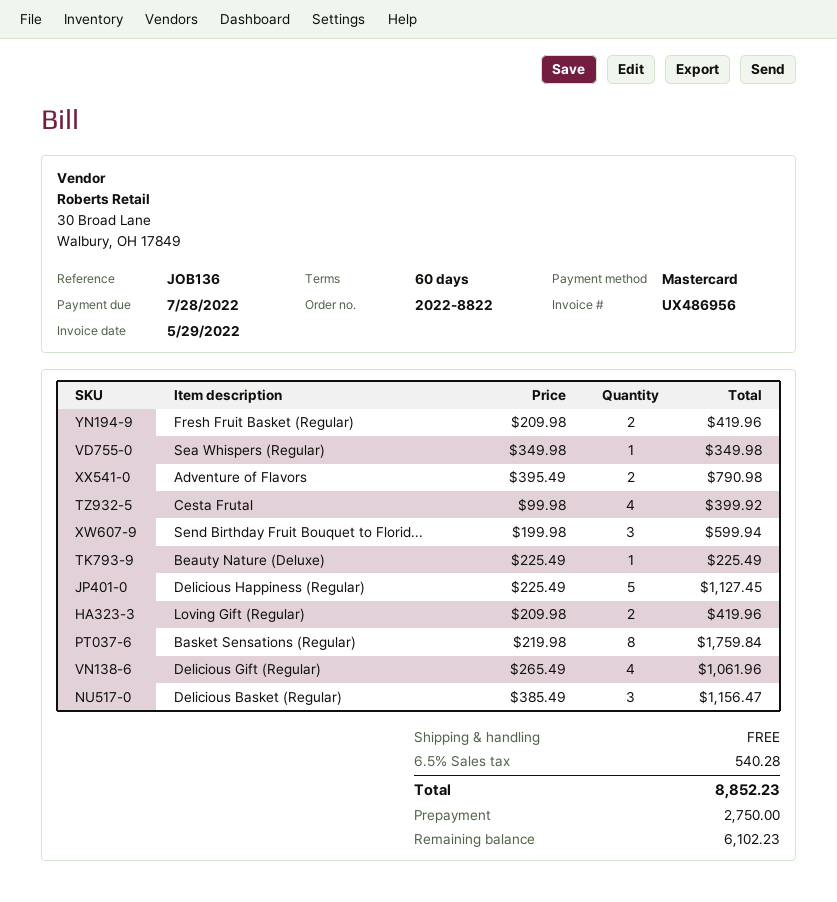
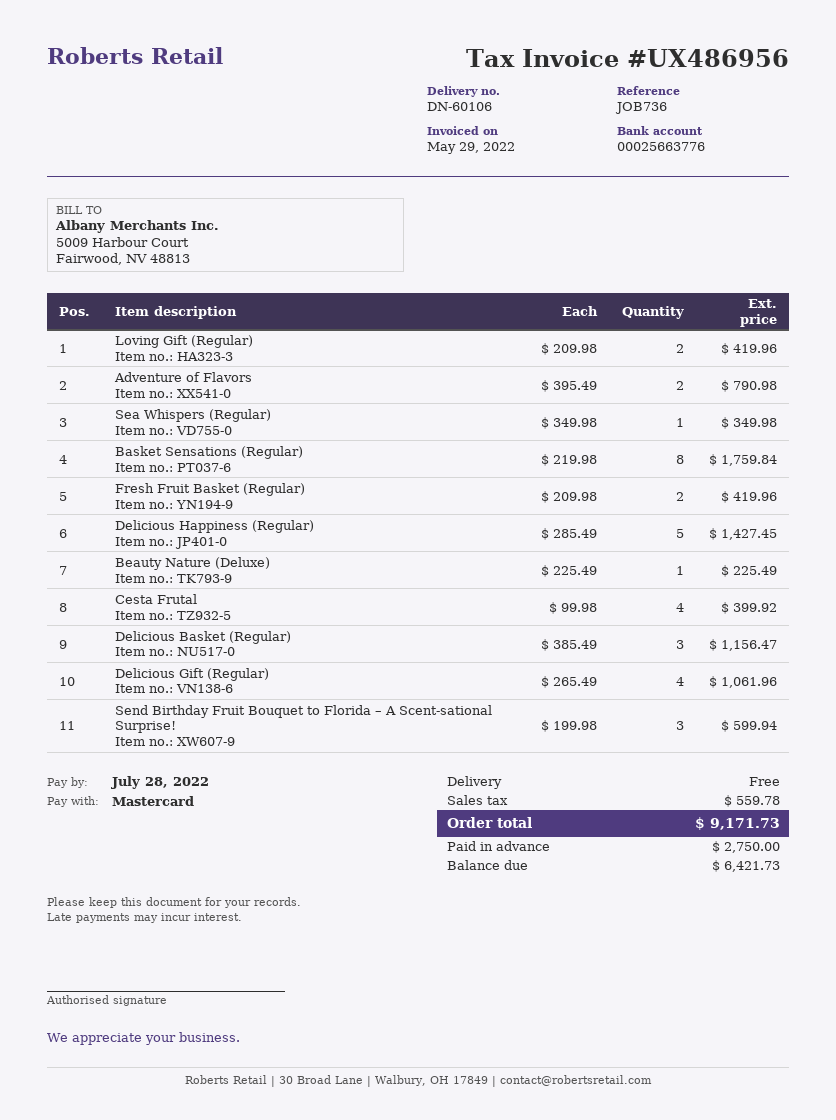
reference: JOB136 -> JOB736
Delicious Happiness (Regular): 5 x 225.49 = 1127.45 -> 5 x 285.49 = 1427.45
tax: 540.28 -> 559.78
total: 8852.23 -> 9171.73
balance: 6102.23 -> 6421.73

